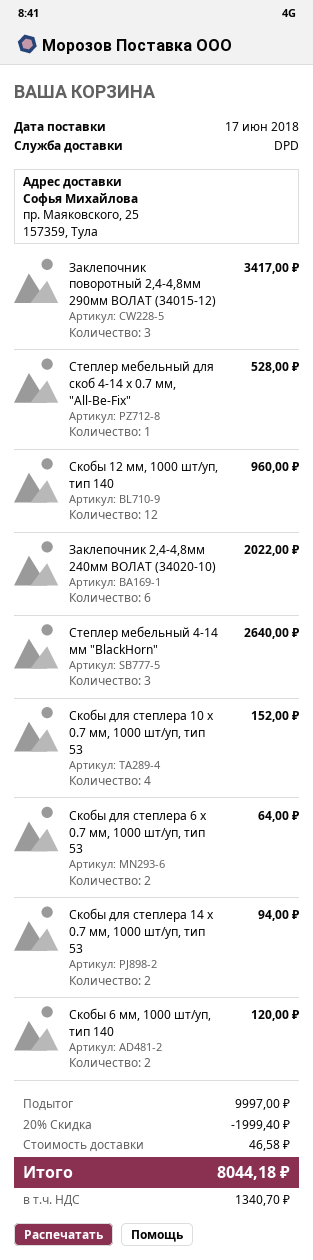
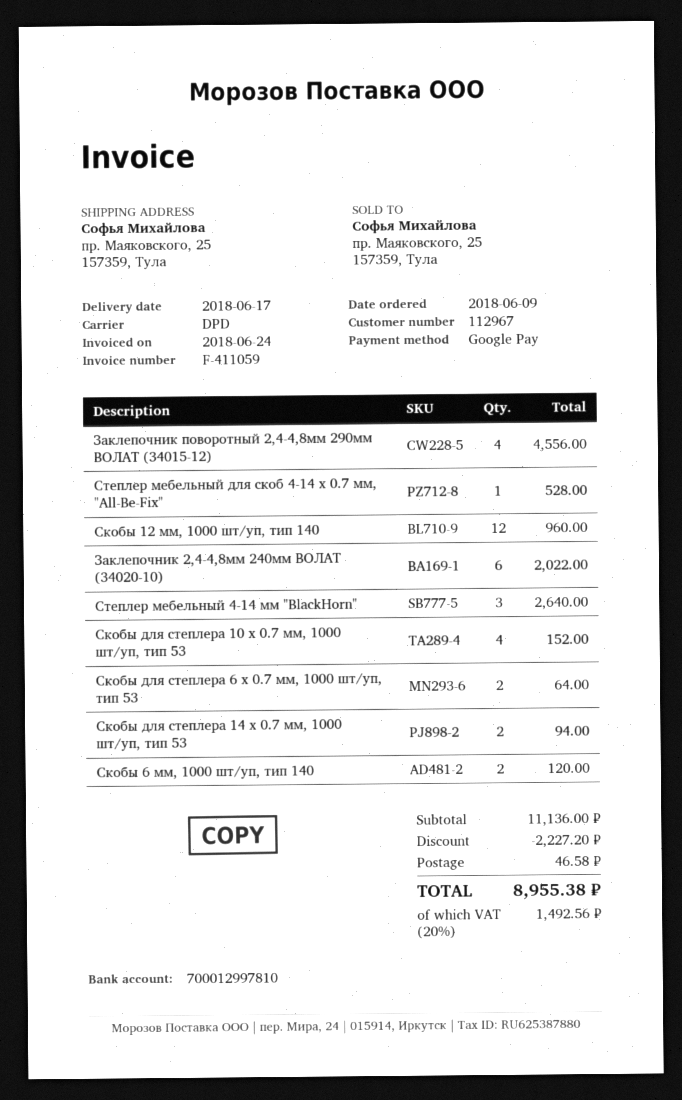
Заклепочник поворотный 2,4-4,8мм 290мм ВОЛАТ (34015-12): 3 for 3417.00 -> 4 for 4556.00
subtotal: 9997.00 -> 11136.00
discount: 1999.40 -> 2227.20
tax: 1340.70 -> 1492.56
total: 8044.18 -> 8955.38

